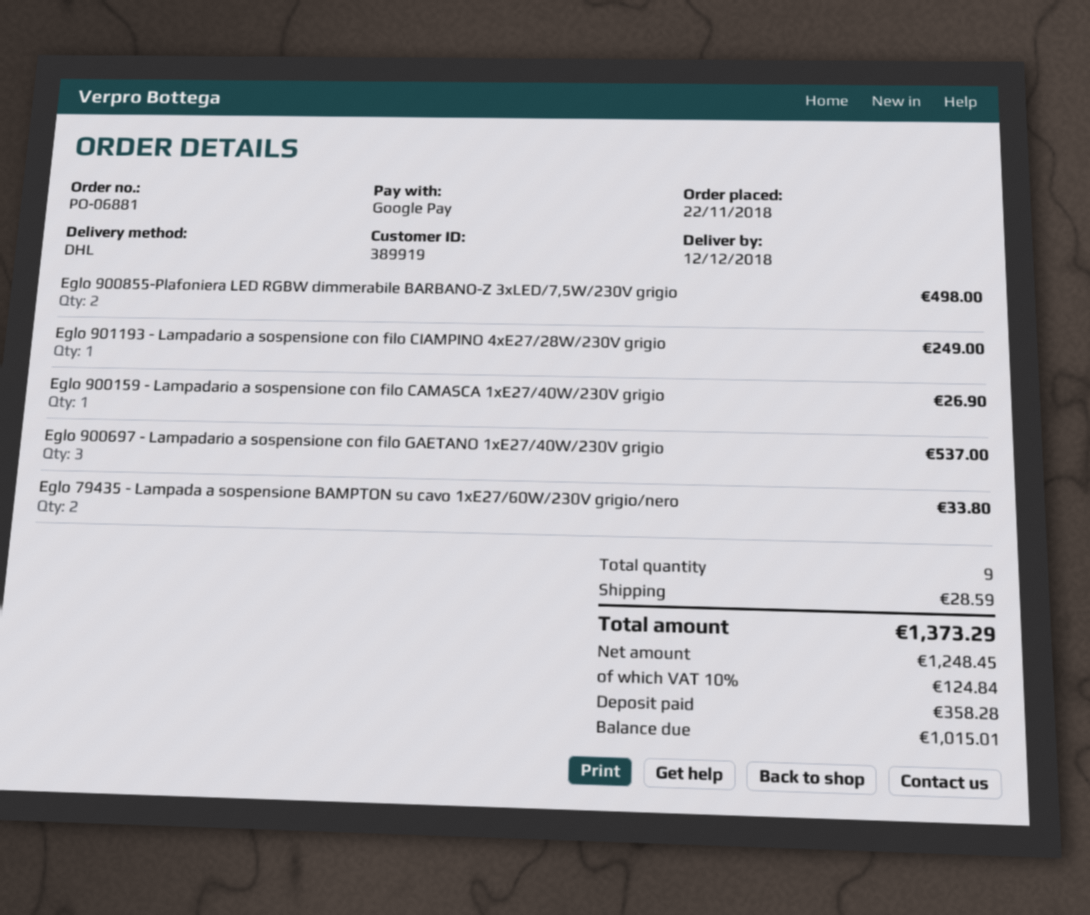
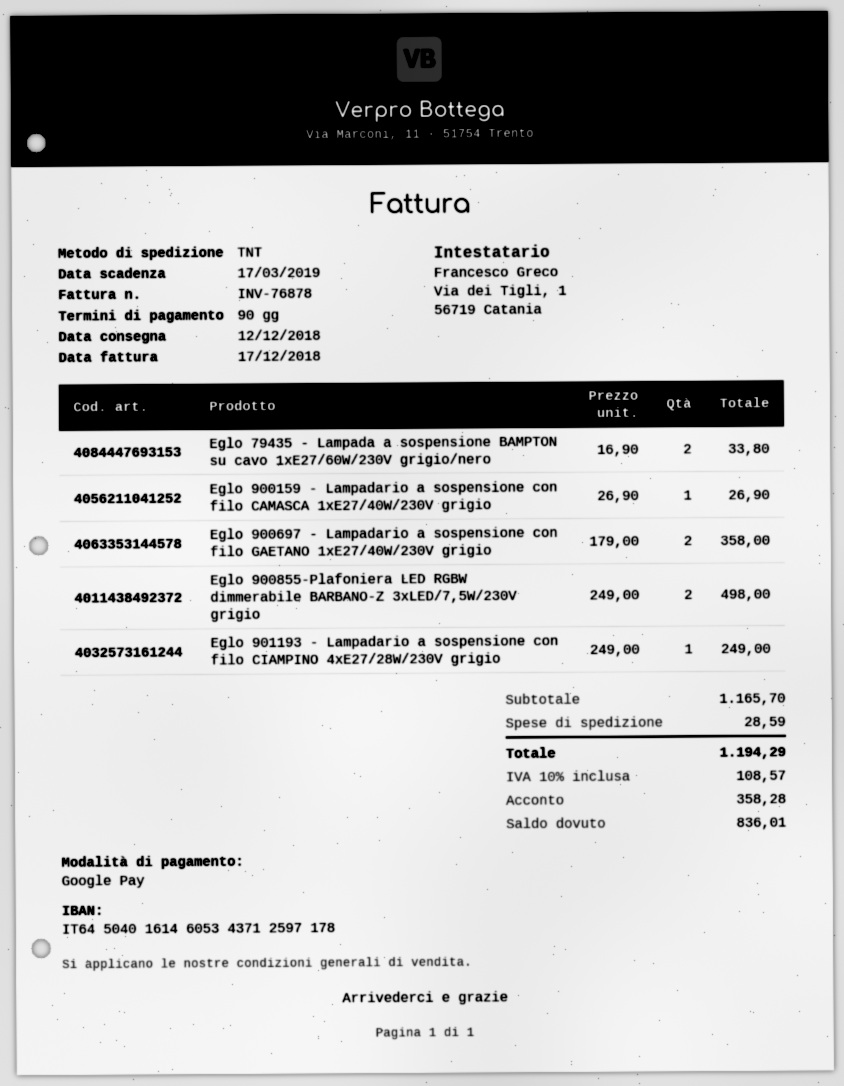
shipping method: DHL -> TNT
Eglo 900697 - Lampadario a sospensione con filo GAETANO 1xE27/40W/230V grigio: 3 for 537.00 -> 2 for 358.00
tax: 10% = 124.84 -> 10% = 108.57
total: 1373.29 -> 1194.29
balance: 1015.01 -> 836.01

